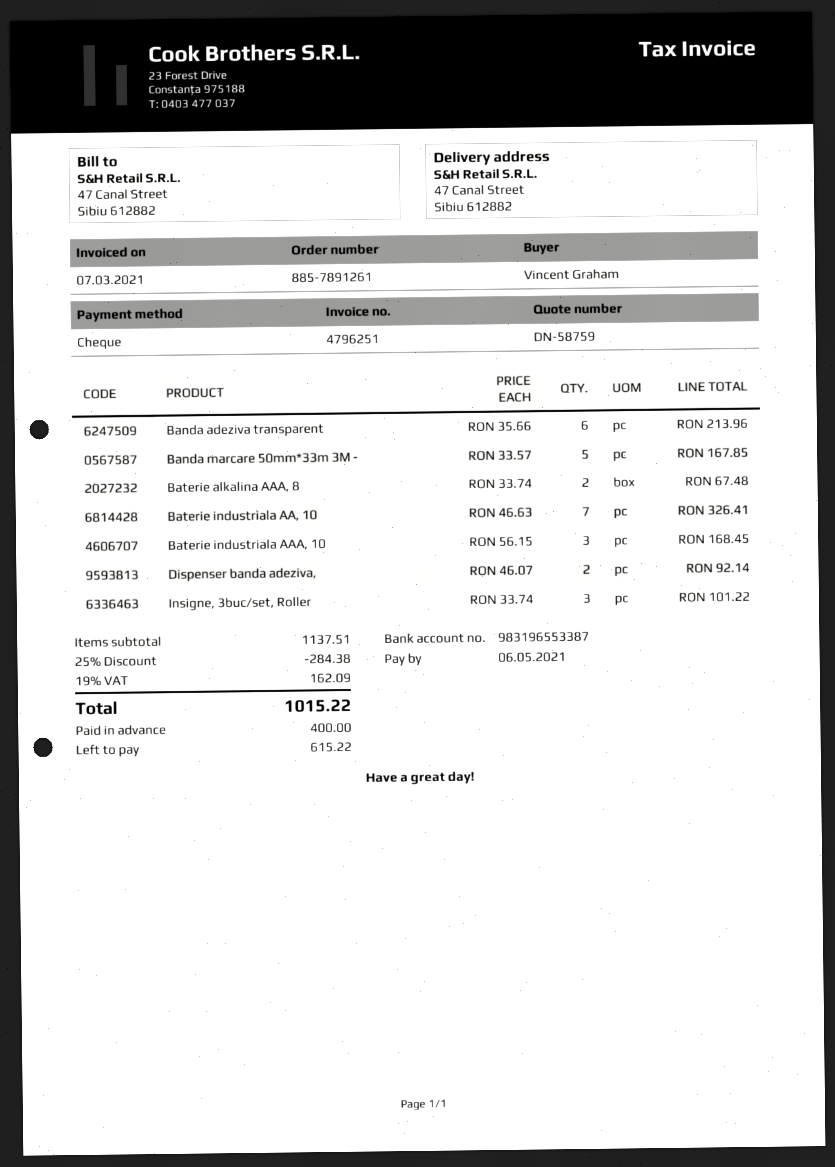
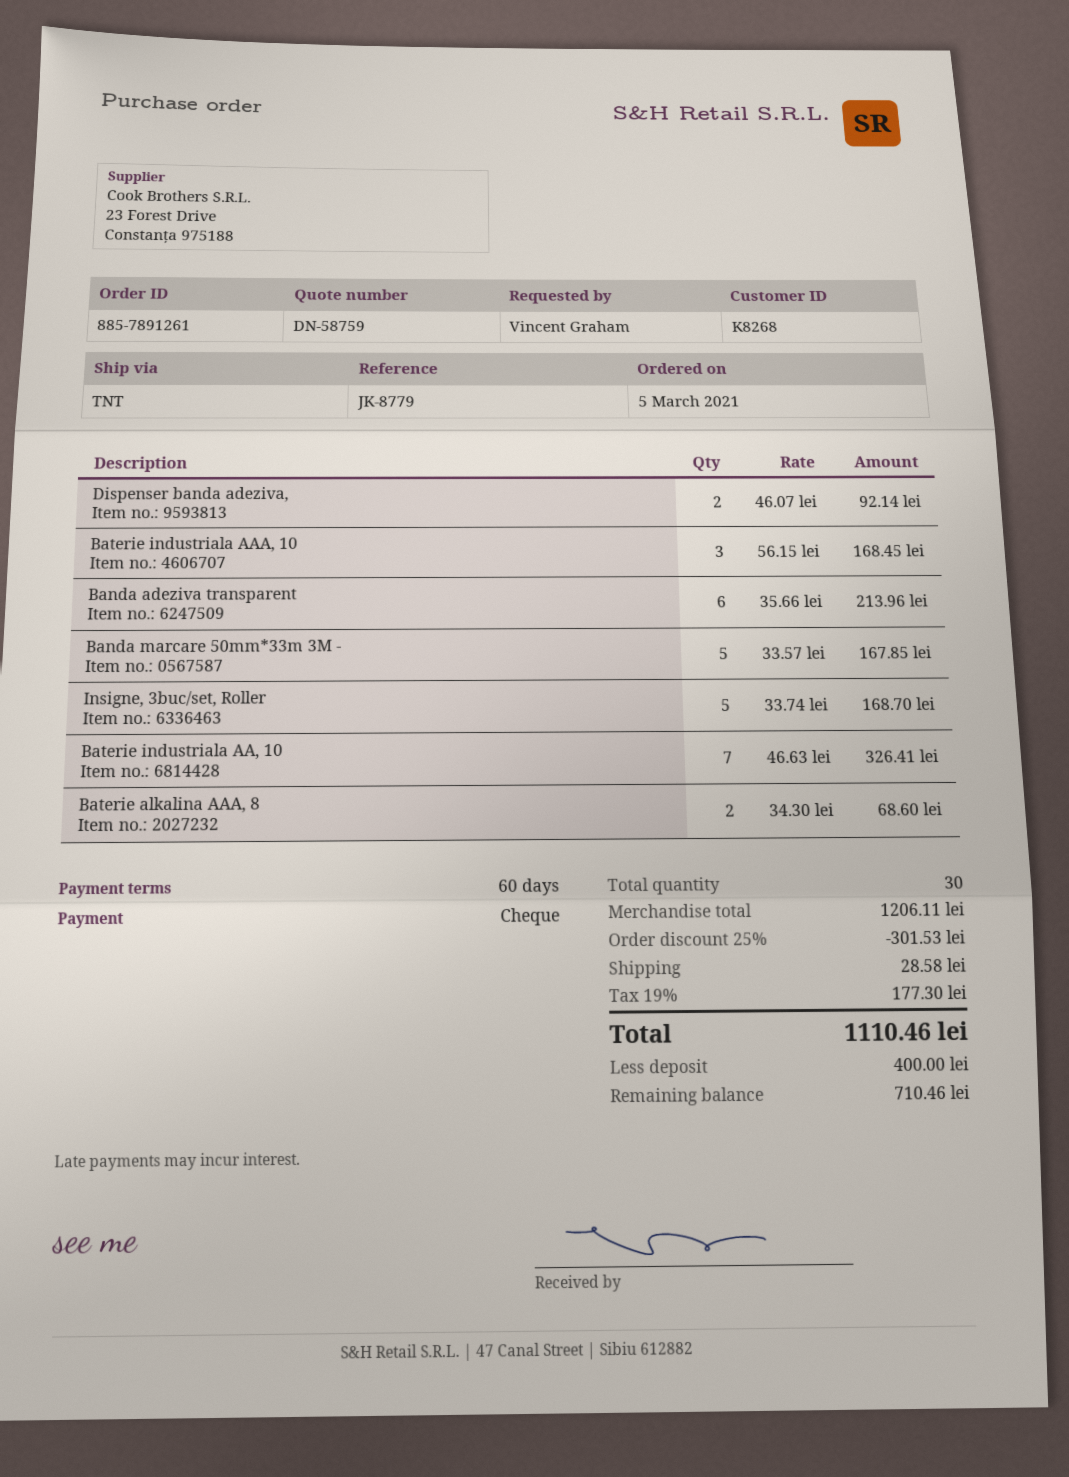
Baterie alkalina AAA, 8: 2 x 33.74 = 67.48 -> 2 x 34.30 = 68.60
Insigne, 3buc/set, Roller: 3 x 33.74 = 101.22 -> 5 x 33.74 = 168.70
subtotal: 1137.51 -> 1206.11
discount: 25% = 284.38 -> 25% = 301.53
shipping: none -> 28.58
tax: 19% = 162.09 -> 19% = 177.30
total: 1015.22 -> 1110.46
balance: 615.22 -> 710.46

